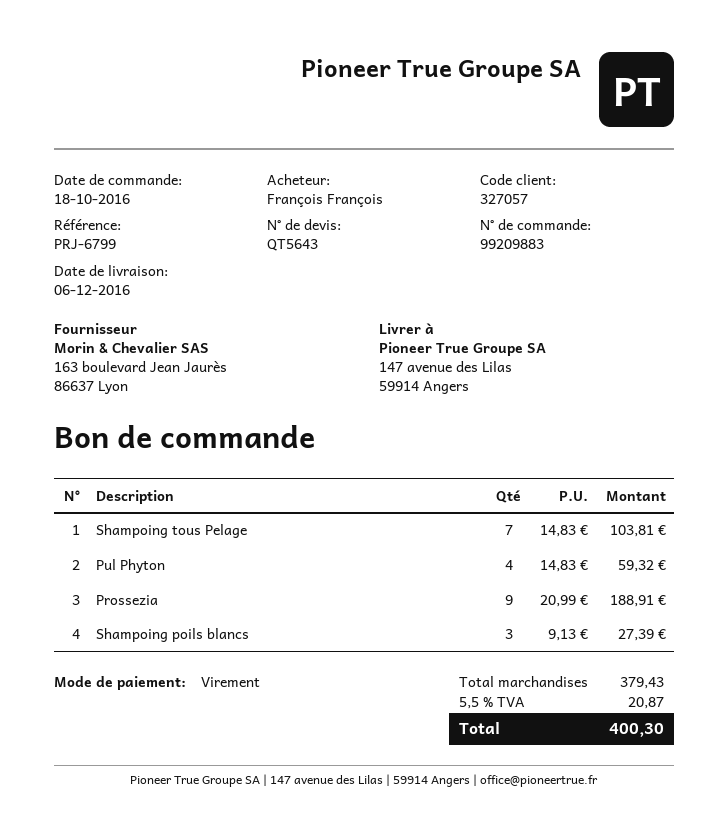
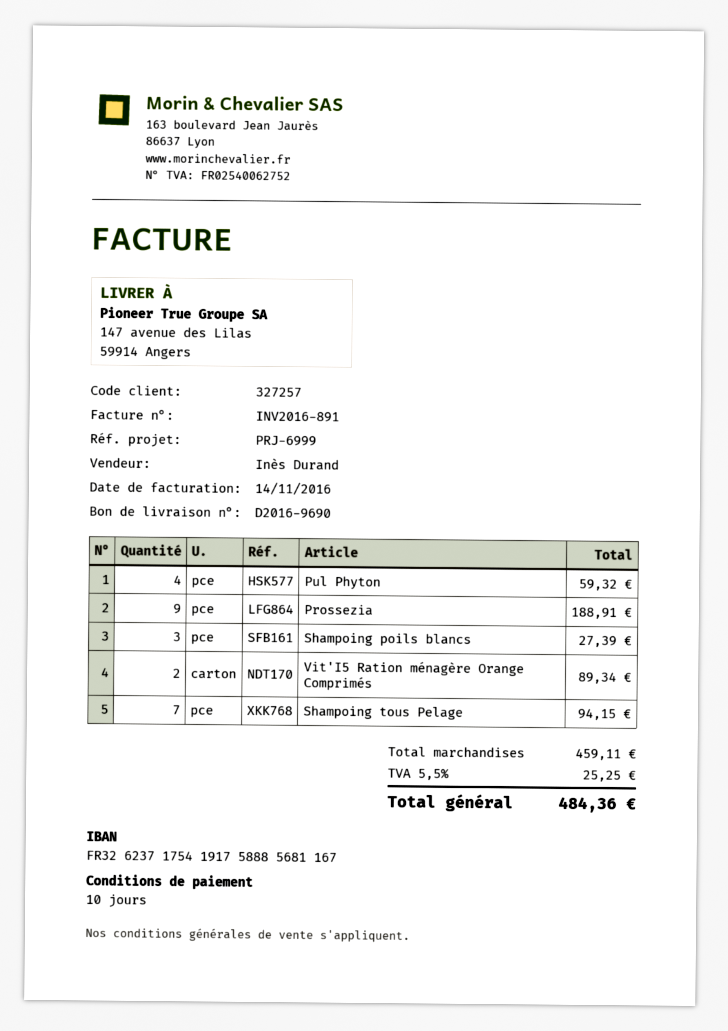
customer number: 327057 -> 327257
reference: PRJ-6799 -> PRJ-6999
Shampoing tous Pelage: 7 for 103.81 -> 7 for 94.15
Vit'I5 Ration ménagère Orange Comprimés: none -> 2 for 89.34
subtotal: 379.43 -> 459.11
tax: 5.5% = 20.87 -> 5.5% = 25.25
total: 400.30 -> 484.36

